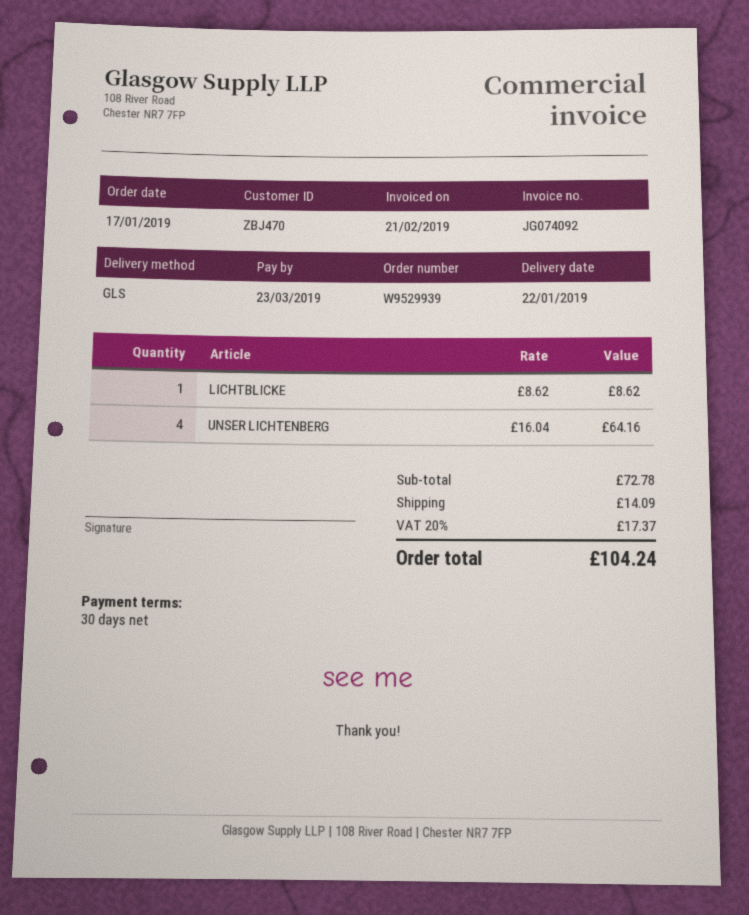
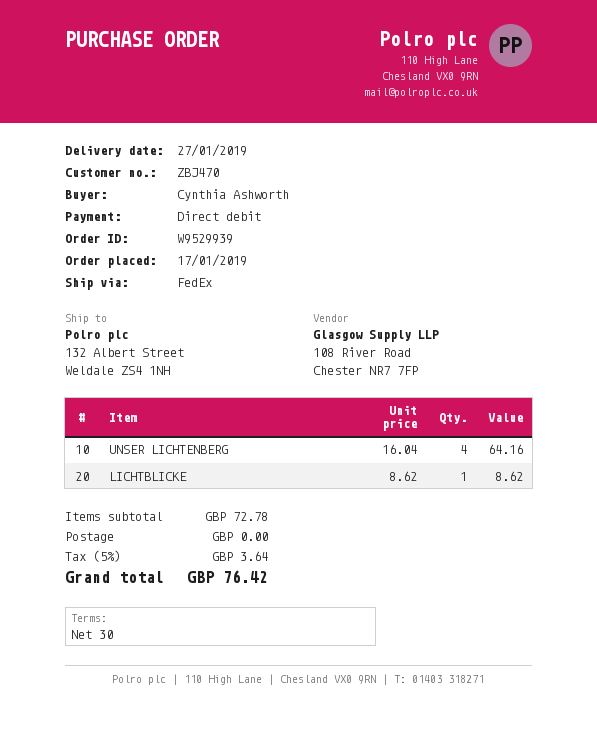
delivery date: 2019-01-22 -> 2019-01-27
shipping method: GLS -> FedEx
shipping: 14.09 -> 0.00
tax: 20% = 17.37 -> 5% = 3.64
total: 104.24 -> 76.42

